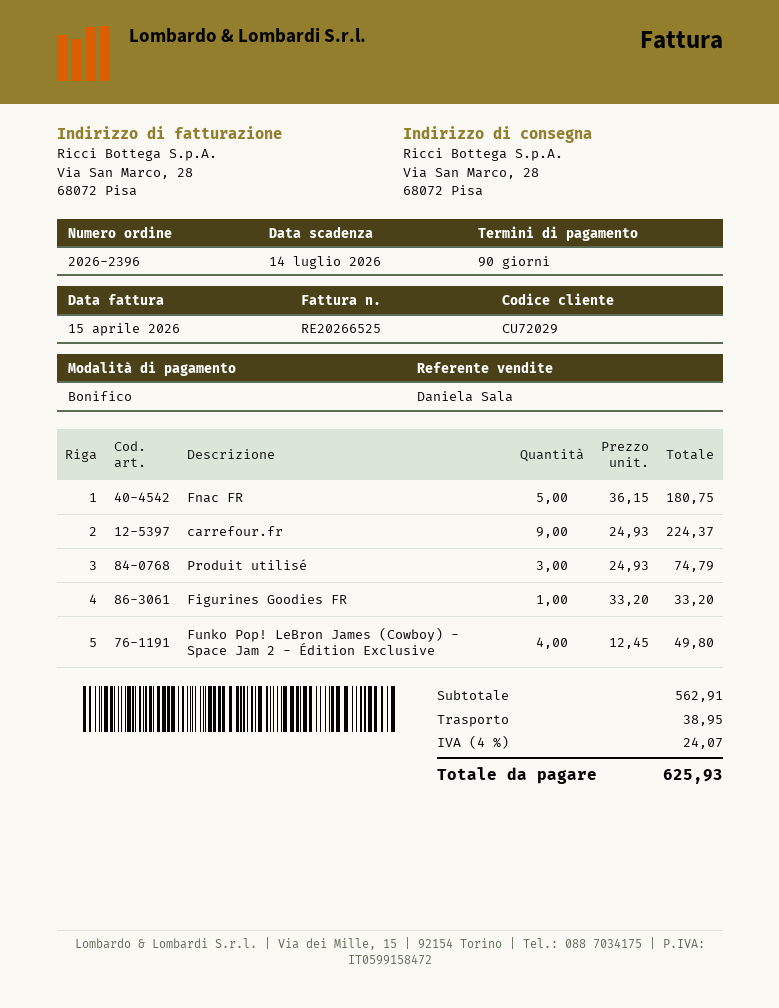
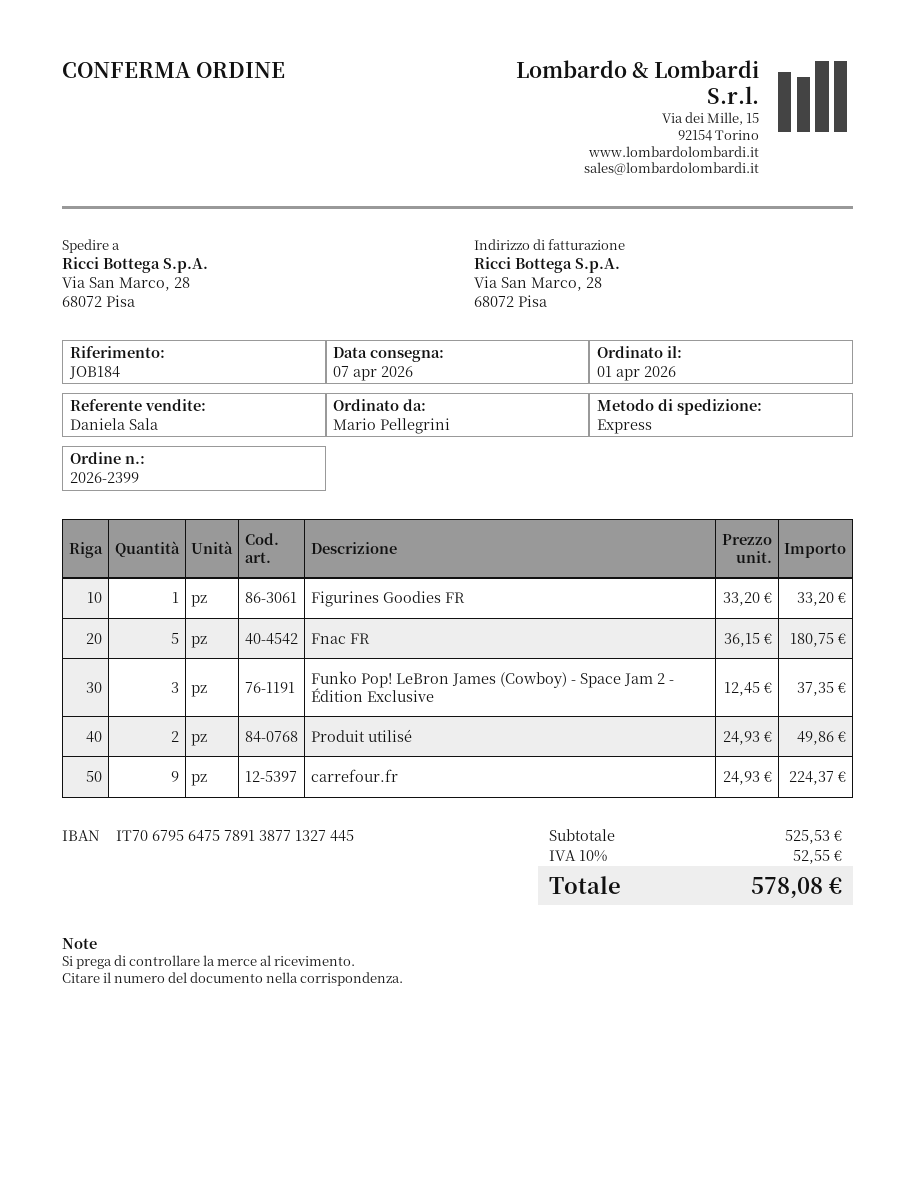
order number: 2026-2396 -> 2026-2399
Produit utilisé: 3 x 24.93 = 74.79 -> 2 x 24.93 = 49.86
Funko Pop! LeBron James (Cowboy) - Space Jam 2 - Édition Exclusive: 4 x 12.45 = 49.80 -> 3 x 12.45 = 37.35
subtotal: 562.91 -> 525.53
shipping: 38.95 -> none
tax: 4% = 24.07 -> 10% = 52.55
total: 625.93 -> 578.08

